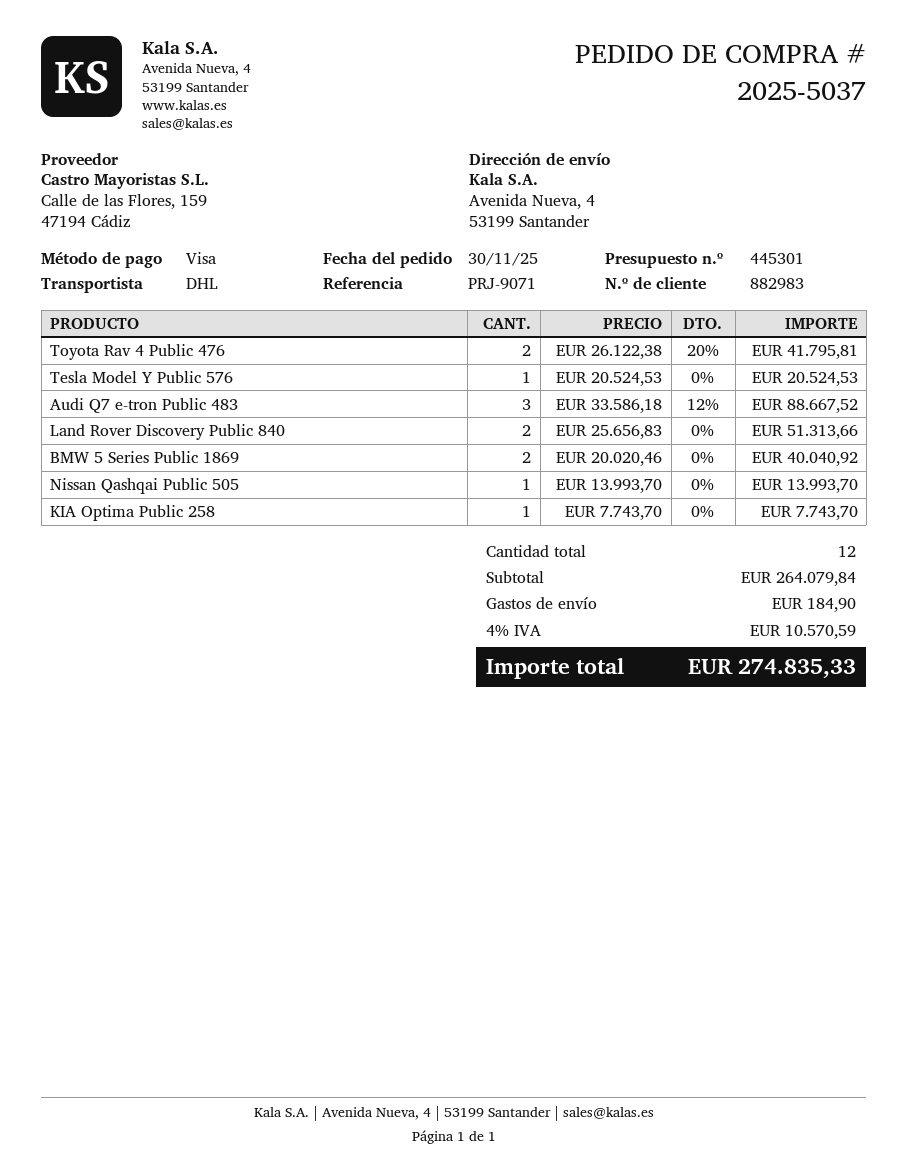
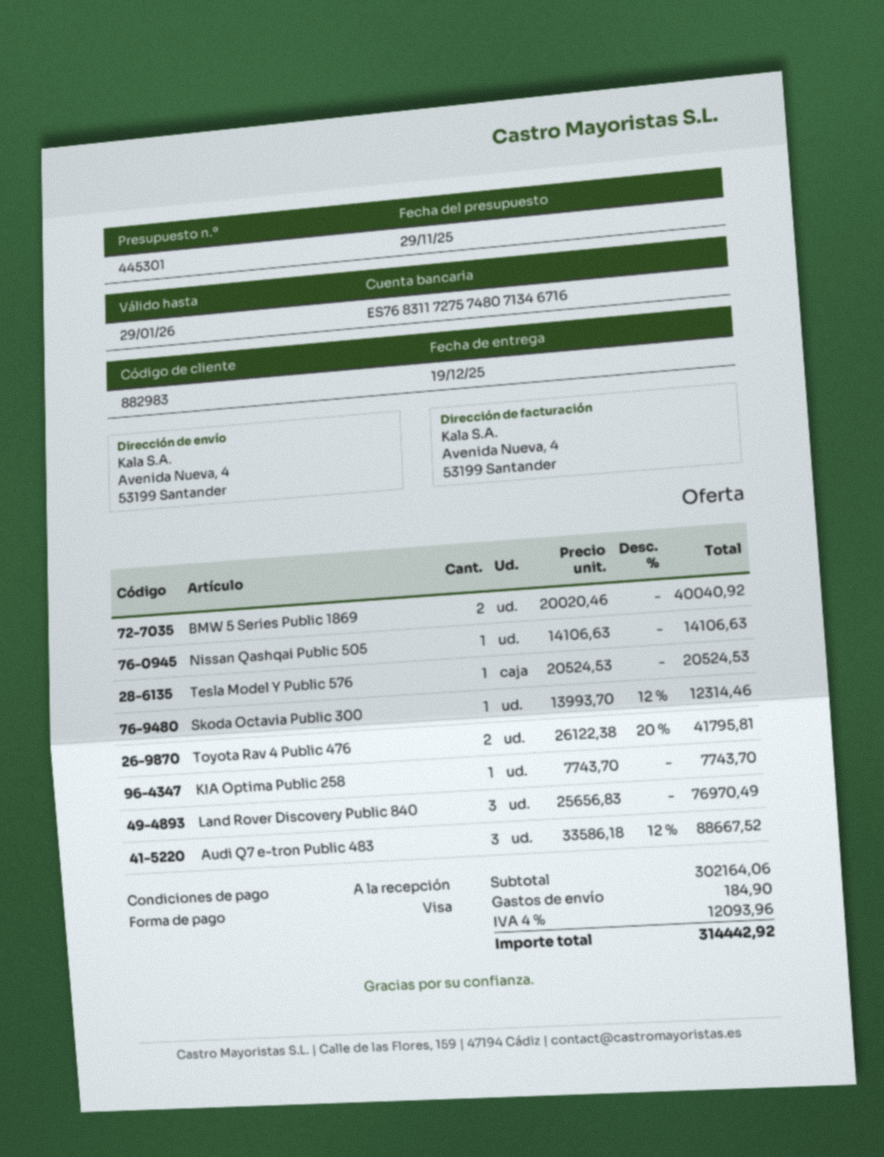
Land Rover Discovery Public 840: 2 x 25656.83 = 51313.66 -> 3 x 25656.83 = 76970.49
Nissan Qashqai Public 505: 1 x 13993.70 = 13993.70 -> 1 x 14106.63 = 14106.63
Skoda Octavia Public 300: none -> 1 x 13993.70 - 12% = 12314.46
subtotal: 264079.84 -> 302164.06
tax: 4% = 10570.59 -> 4% = 12093.96
total: 274835.33 -> 314442.92

